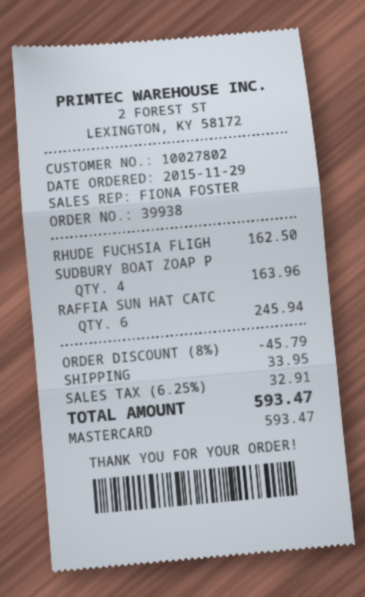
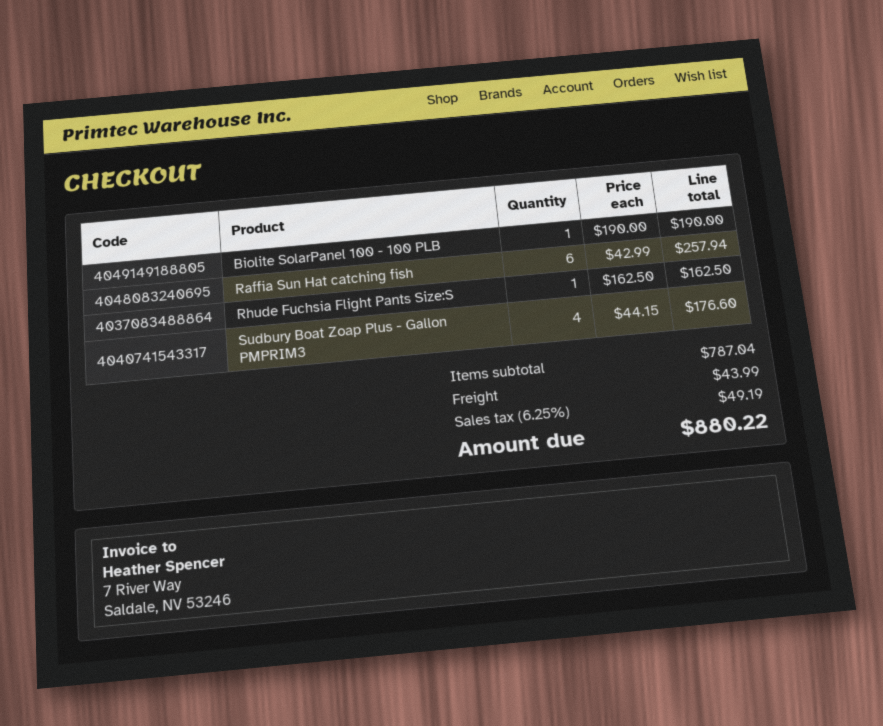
SUDBURY BOAT ZOAP P: 4 for 163.96 -> 4 for 176.60
RAFFIA SUN HAT CATC: 6 for 245.94 -> 6 for 257.94
Biolite SolarPanel 100 - 100 PLB: none -> 1 for 190.00
discount: 8% = 45.79 -> none
shipping: 33.95 -> 43.99
tax: 6.25% = 32.91 -> 6.25% = 49.19
total: 593.47 -> 880.22

